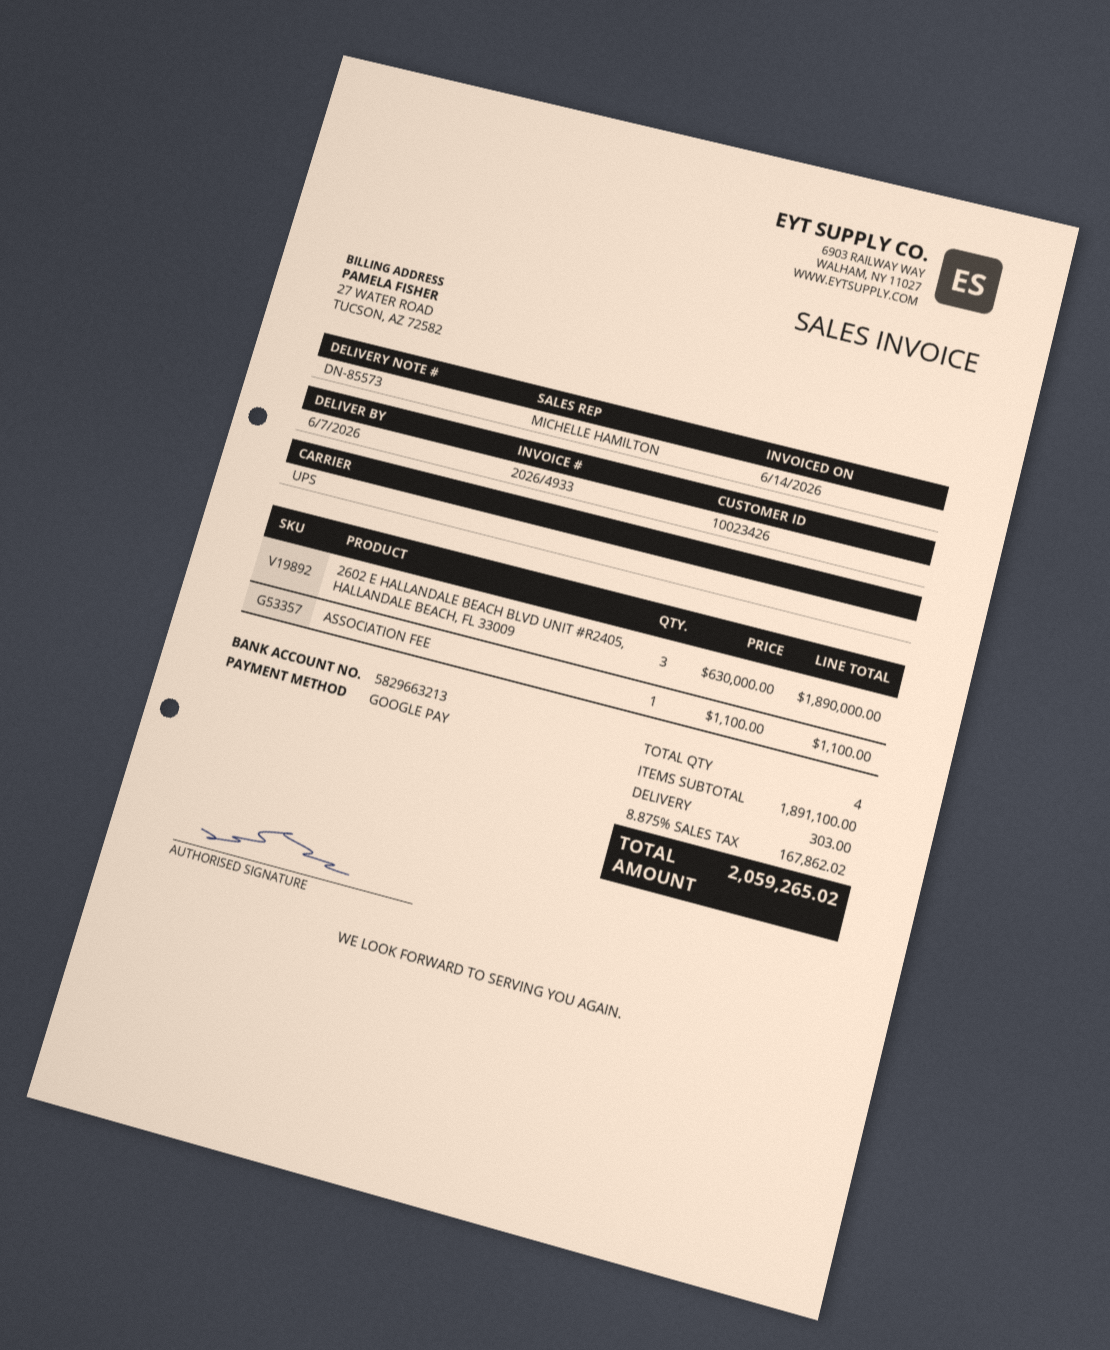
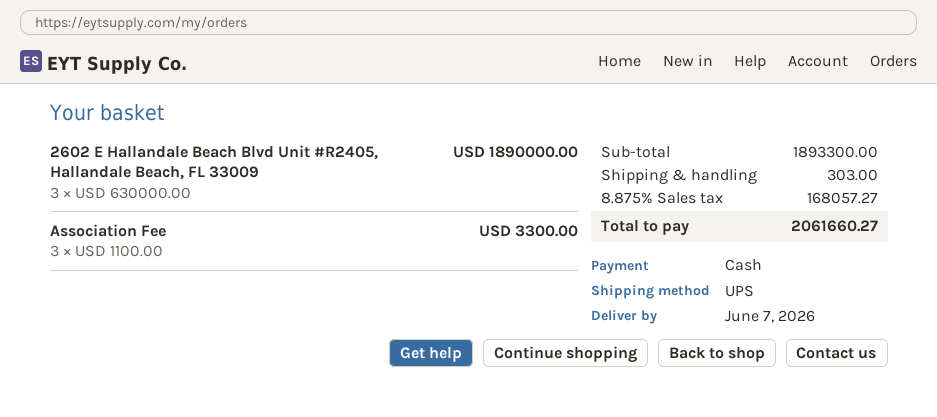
payment method: Google Pay -> cash
ASSOCIATION FEE: 1 x 1100.00 = 1100.00 -> 3 x 1100.00 = 3300.00
subtotal: 1891100.00 -> 1893300.00
tax: 8.875% = 167862.02 -> 8.875% = 168057.27
total: 2059265.02 -> 2061660.27

